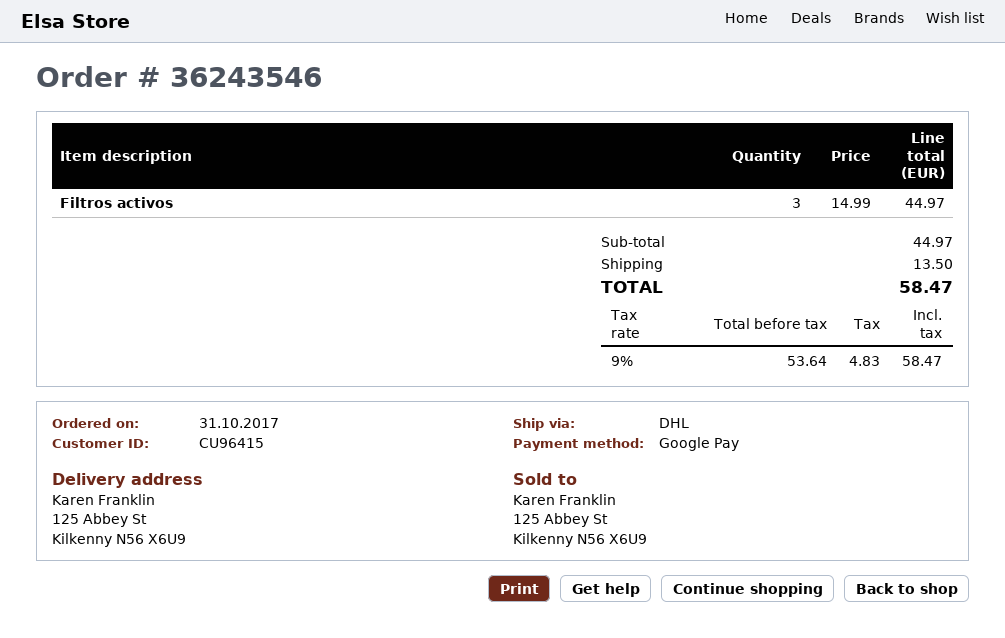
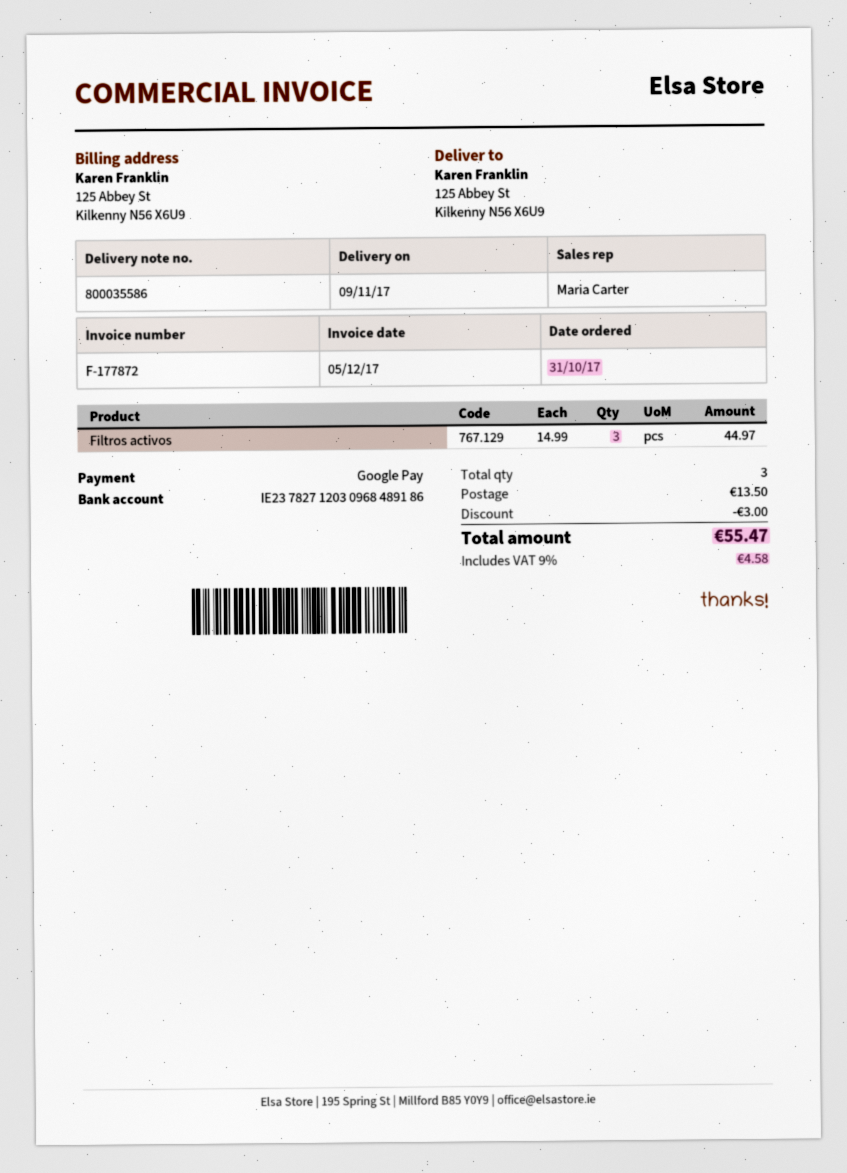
discount: none -> 3.00
tax: 9% = 4.83 -> 9% = 4.58
total: 58.47 -> 55.47

